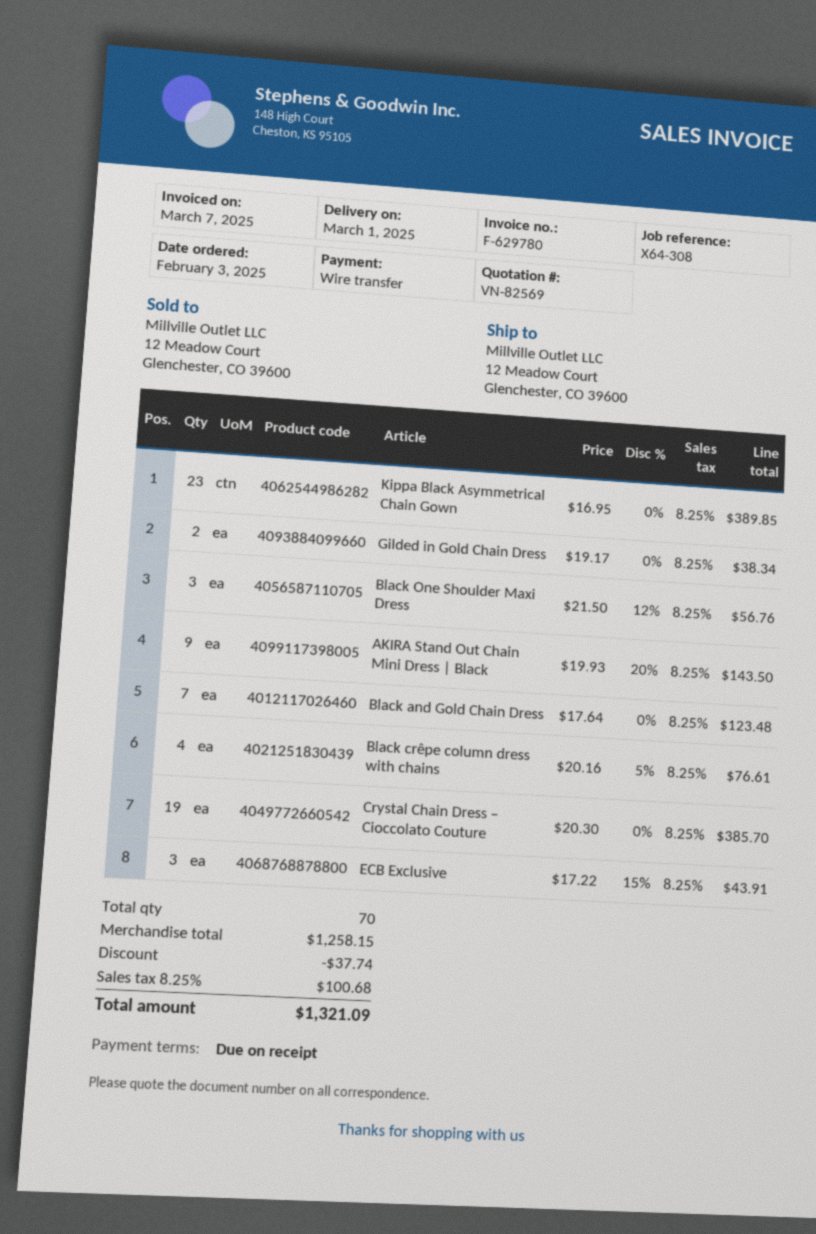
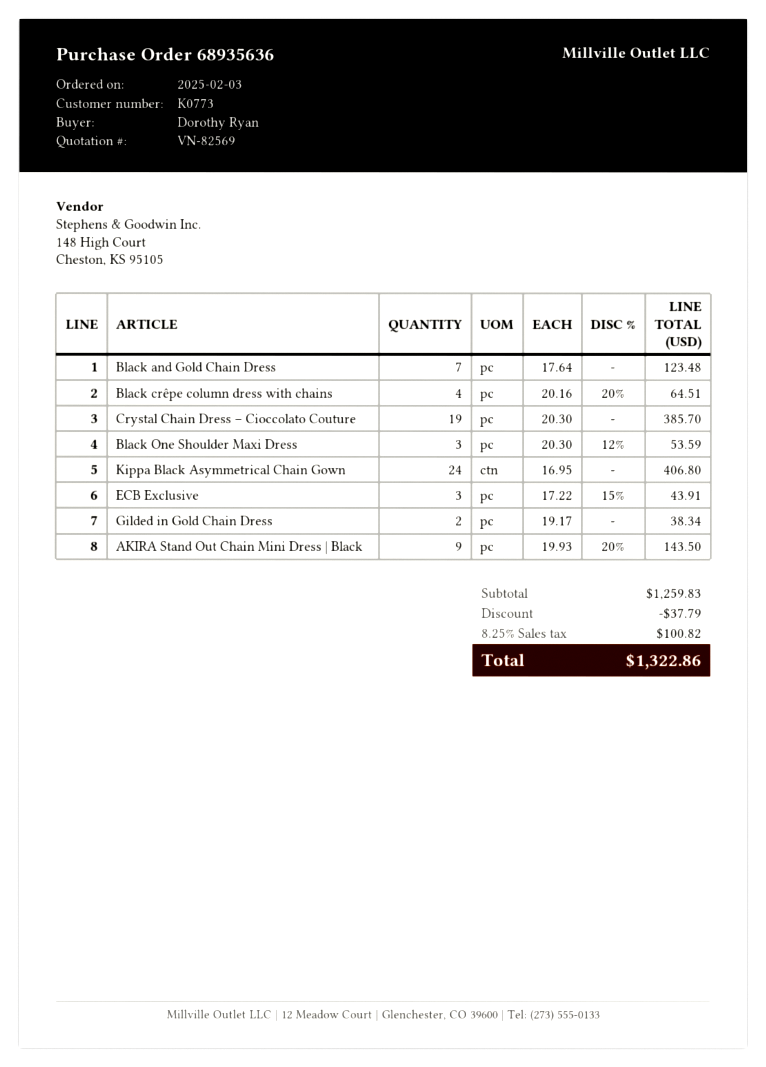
Kippa Black Asymmetrical Chain Gown: 23 x 16.95 = 389.85 -> 24 x 16.95 = 406.80
Black One Shoulder Maxi Dress: 3 x 21.50 - 12% = 56.76 -> 3 x 20.30 - 12% = 53.59
Black crêpe column dress with chains: 4 x 20.16 - 5% = 76.61 -> 4 x 20.16 - 20% = 64.51
subtotal: 1258.15 -> 1259.83
discount: 37.74 -> 37.79
tax: 8.25% = 100.68 -> 8.25% = 100.82
total: 1321.09 -> 1322.86

